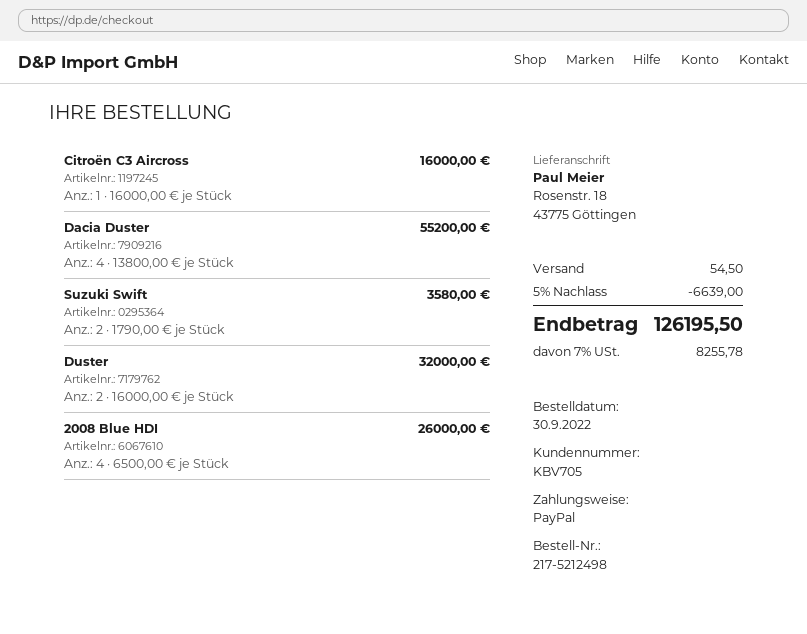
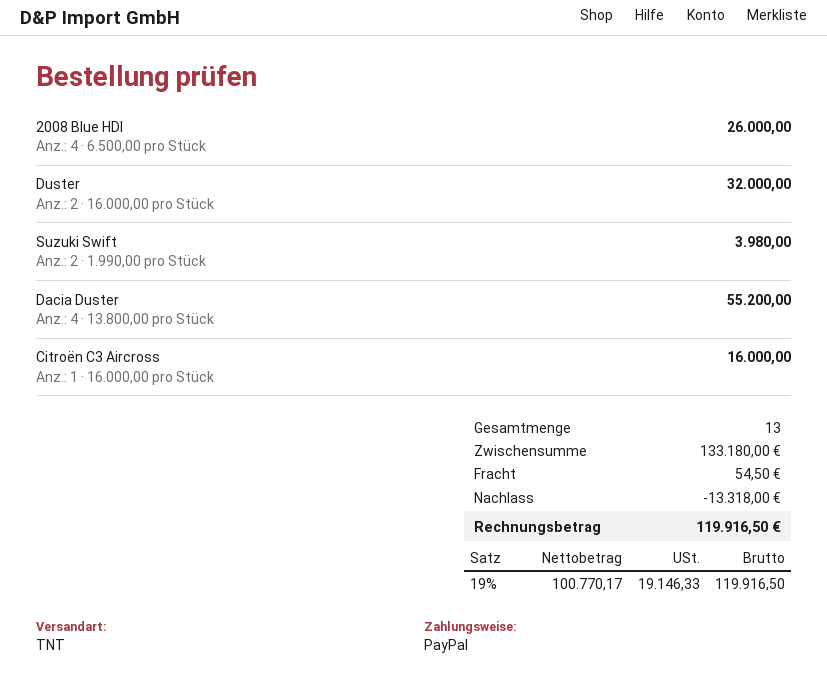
Suzuki Swift: 2 x 1790.00 = 3580.00 -> 2 x 1990.00 = 3980.00
discount: 6639.00 -> 13318.00
tax: 7% = 8255.78 -> 19% = 19146.33
total: 126195.50 -> 119916.50

